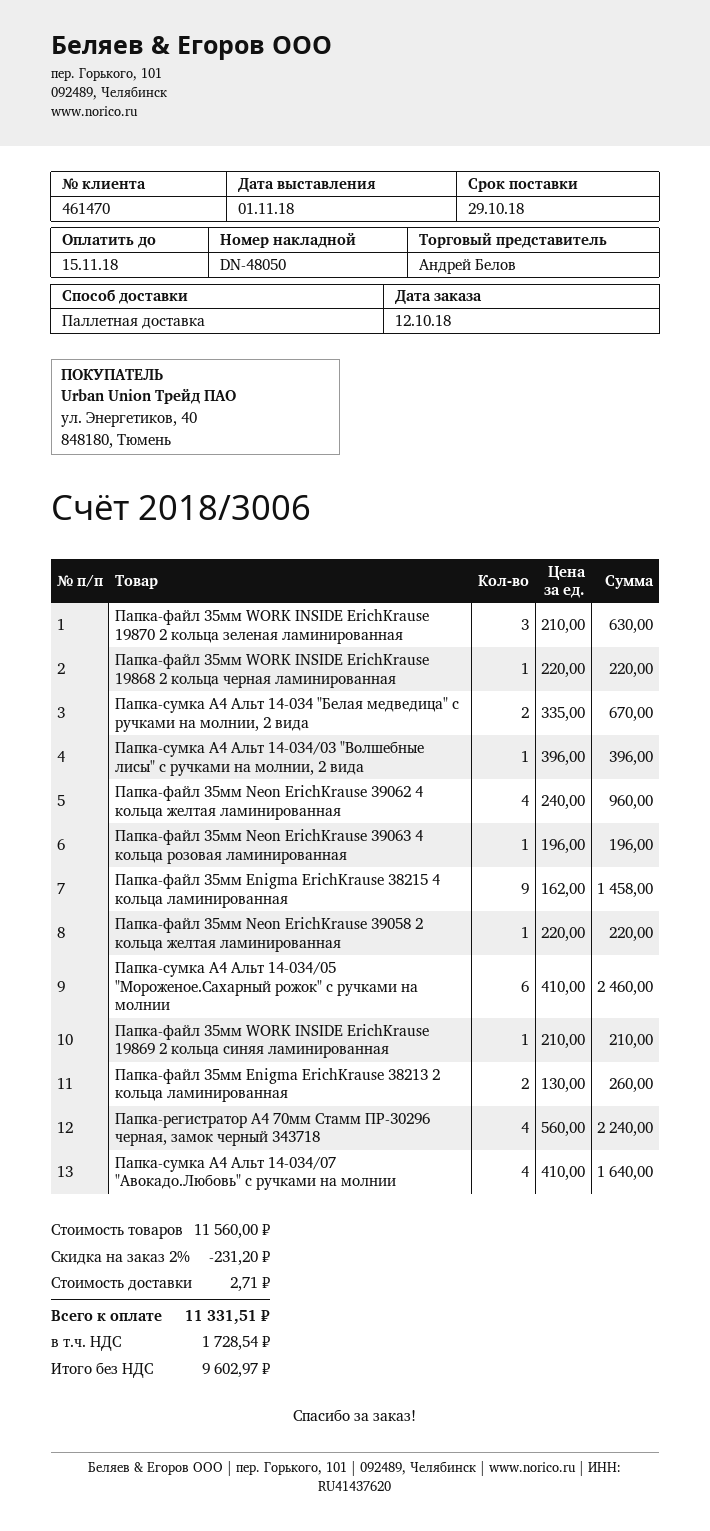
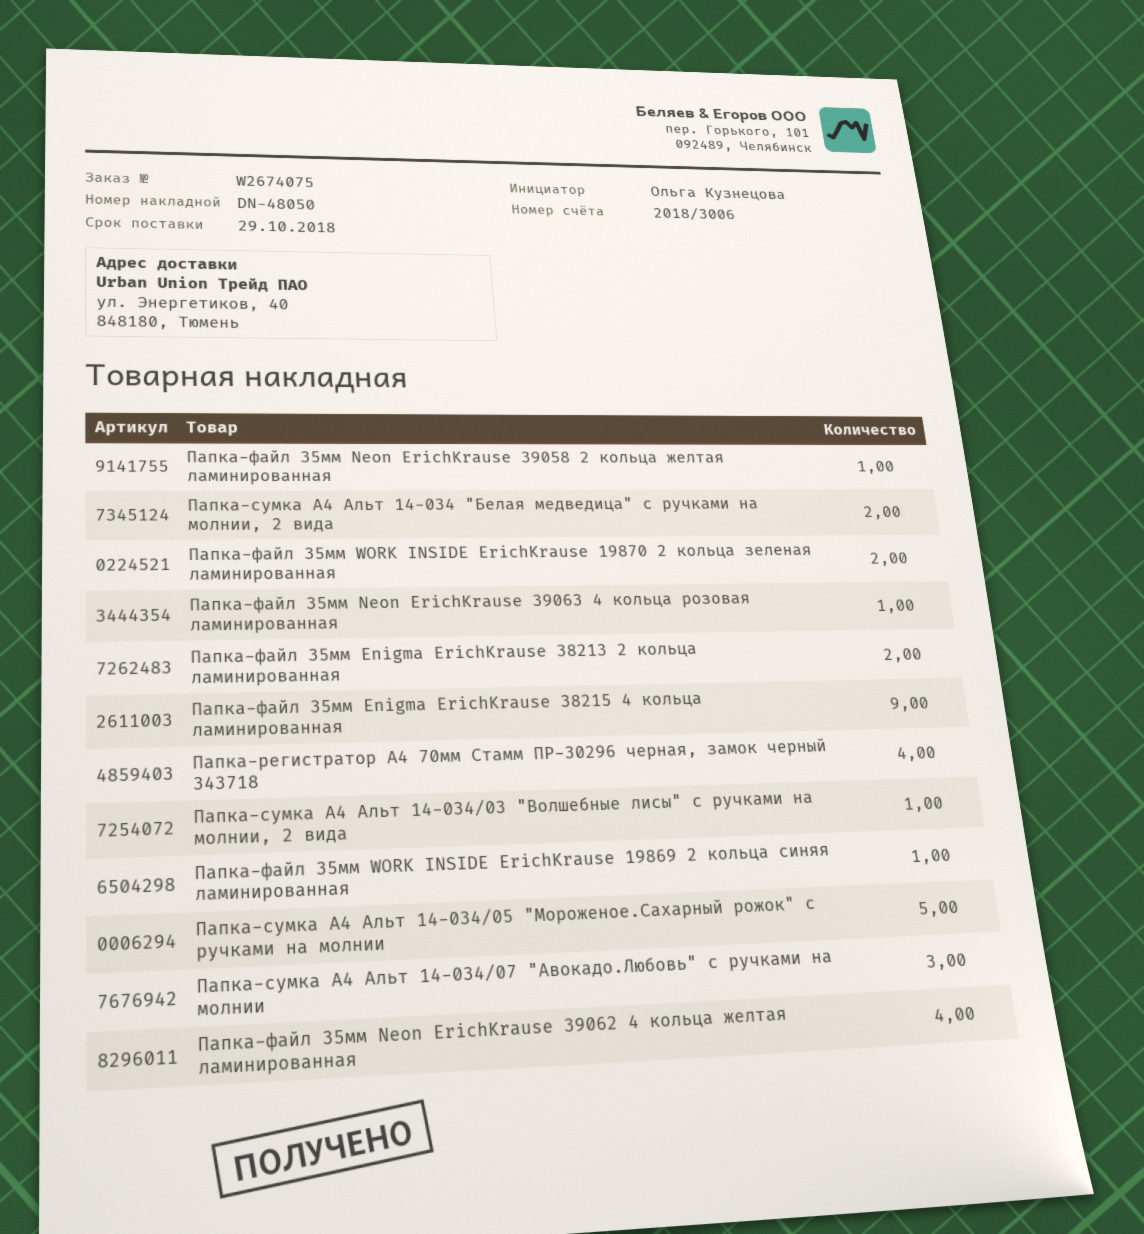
Папка-файл 35мм WORK INSIDE ErichKrause 19870 2 кольца зеленая ламинированная: 3 -> 2
Папка-файл 35мм WORK INSIDE ErichKrause 19868 2 кольца черная ламинированная: 1 -> none
Папка-сумка А4 Альт 14-034/05 "Мороженое.Сахарный рожок" с ручками на молнии: 6 -> 5
Папка-сумка А4 Альт 14-034/07 "Авокадо.Любовь" с ручками на молнии: 4 -> 3

